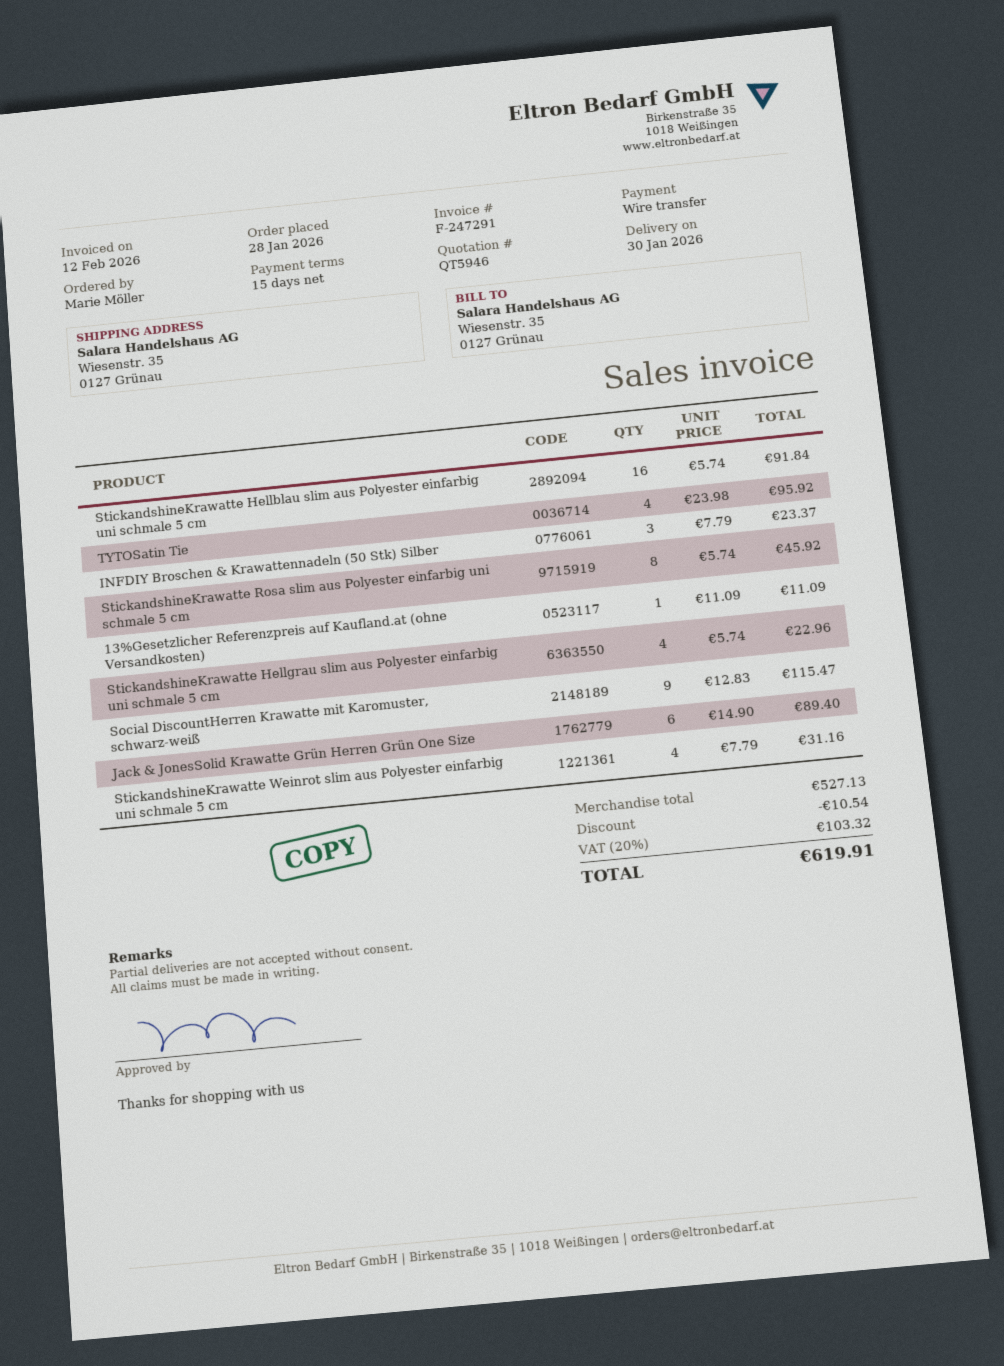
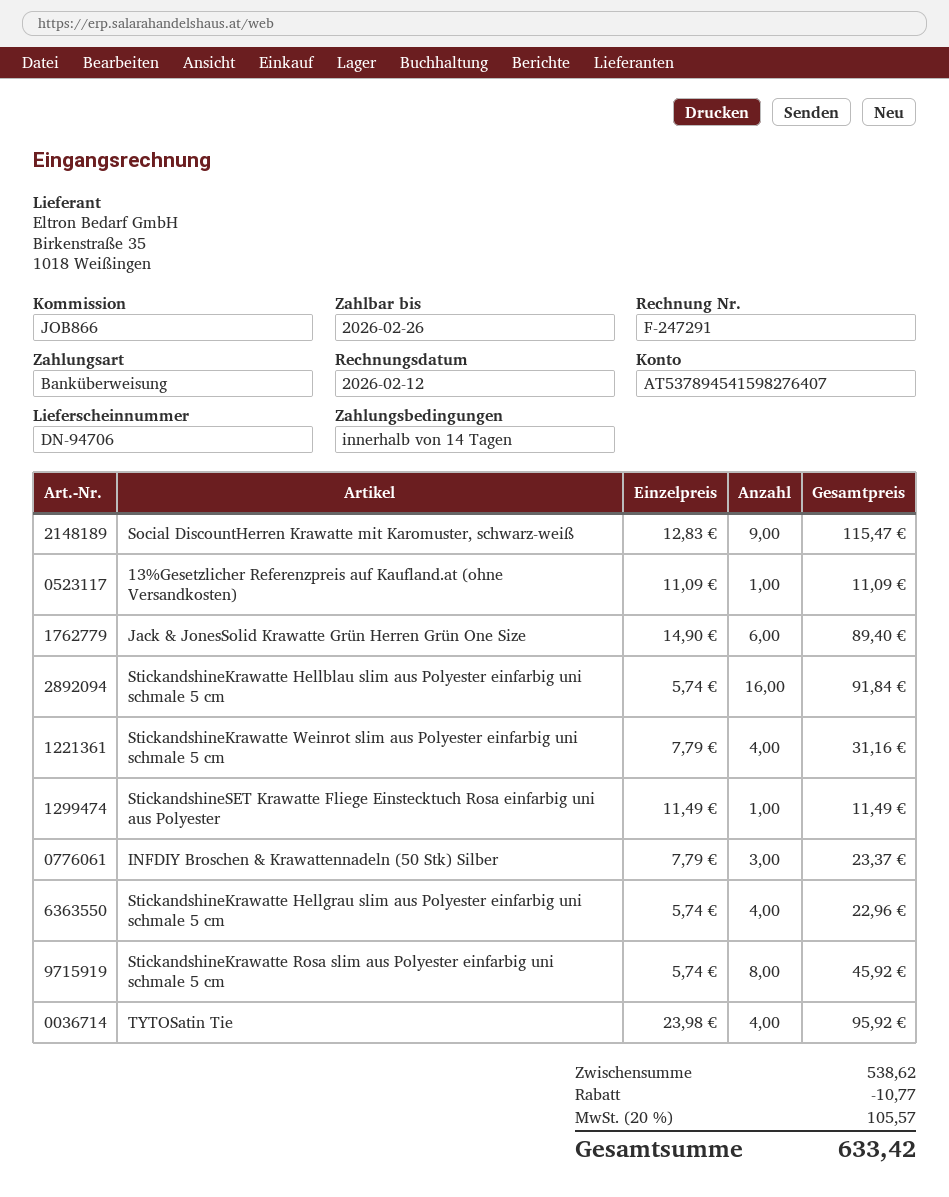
payment terms: 15 days -> 14 days
StickandshineSET Krawatte Fliege Einstecktuch Rosa einfarbig uni aus Polyester: none -> 1 x 11.49 = 11.49
subtotal: 527.13 -> 538.62
discount: 10.54 -> 10.77
tax: 20% = 103.32 -> 20% = 105.57
total: 619.91 -> 633.42

